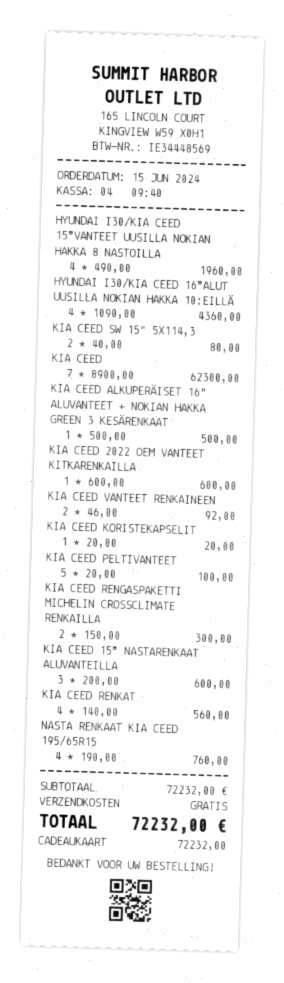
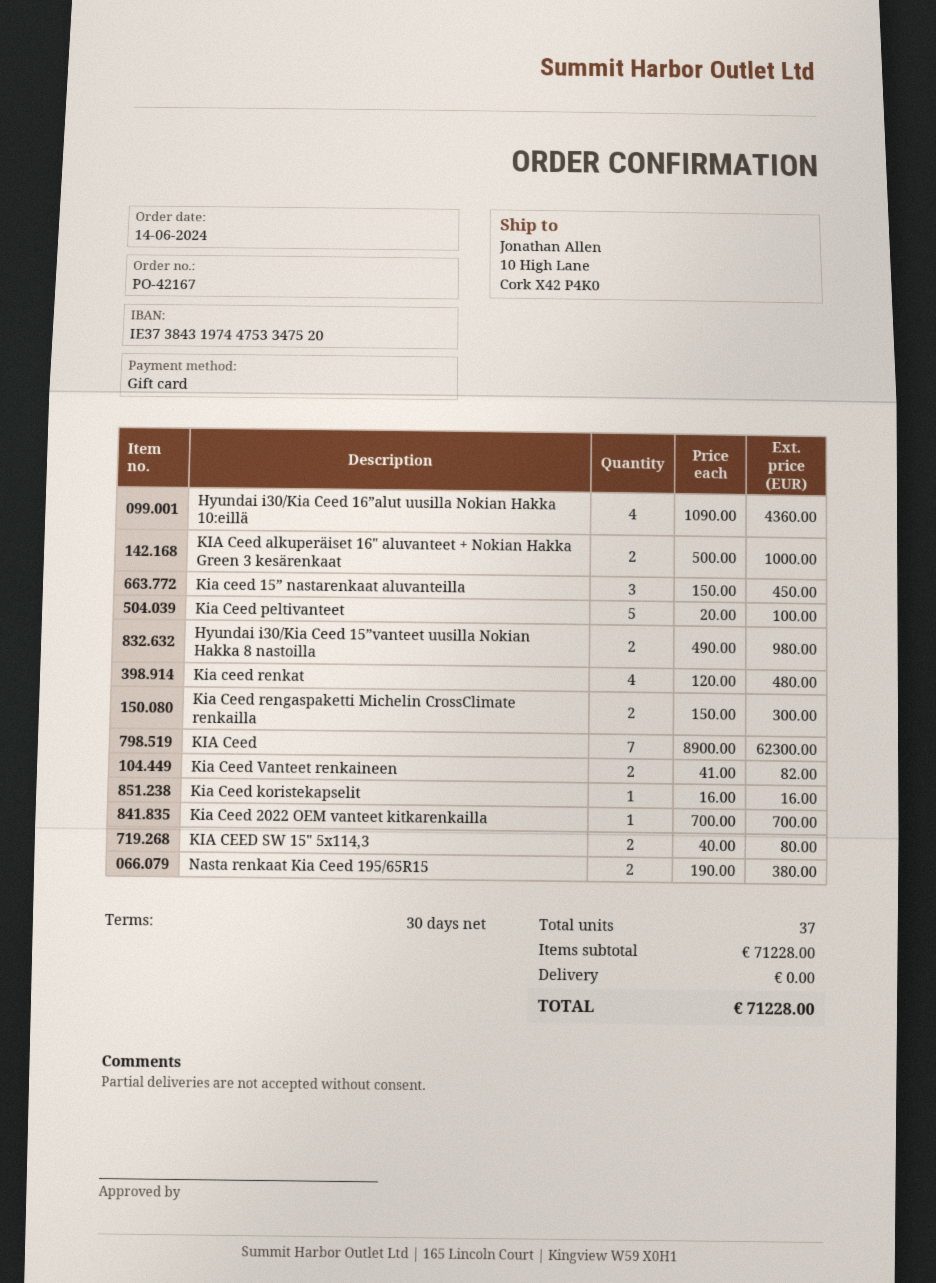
order date: 2024-06-15 -> 2024-06-14
HYUNDAI I30/KIA CEED 15”VANTEET UUSILLA NOKIAN HAKKA 8 NASTOILLA: 4 x 490.00 = 1960.00 -> 2 x 490.00 = 980.00
KIA CEED ALKUPERÄISET 16" ALUVANTEET + NOKIAN HAKKA GREEN 3 KESÄRENKAAT: 1 x 500.00 = 500.00 -> 2 x 500.00 = 1000.00
KIA CEED 2022 OEM VANTEET KITKARENKAILLA: 1 x 600.00 = 600.00 -> 1 x 700.00 = 700.00
KIA CEED VANTEET RENKAINEEN: 2 x 46.00 = 92.00 -> 2 x 41.00 = 82.00
KIA CEED KORISTEKAPSELIT: 1 x 20.00 = 20.00 -> 1 x 16.00 = 16.00
KIA CEED 15” NASTARENKAAT ALUVANTEILLA: 3 x 200.00 = 600.00 -> 3 x 150.00 = 450.00
KIA CEED RENKAT: 4 x 140.00 = 560.00 -> 4 x 120.00 = 480.00
NASTA RENKAAT KIA CEED 195/65R15: 4 x 190.00 = 760.00 -> 2 x 190.00 = 380.00
subtotal: 72232.00 -> 71228.00
total: 72232.00 -> 71228.00

